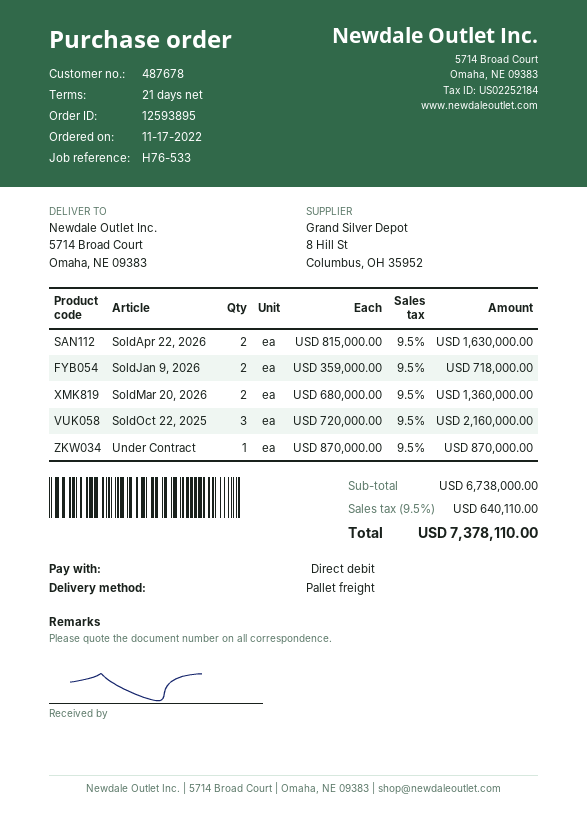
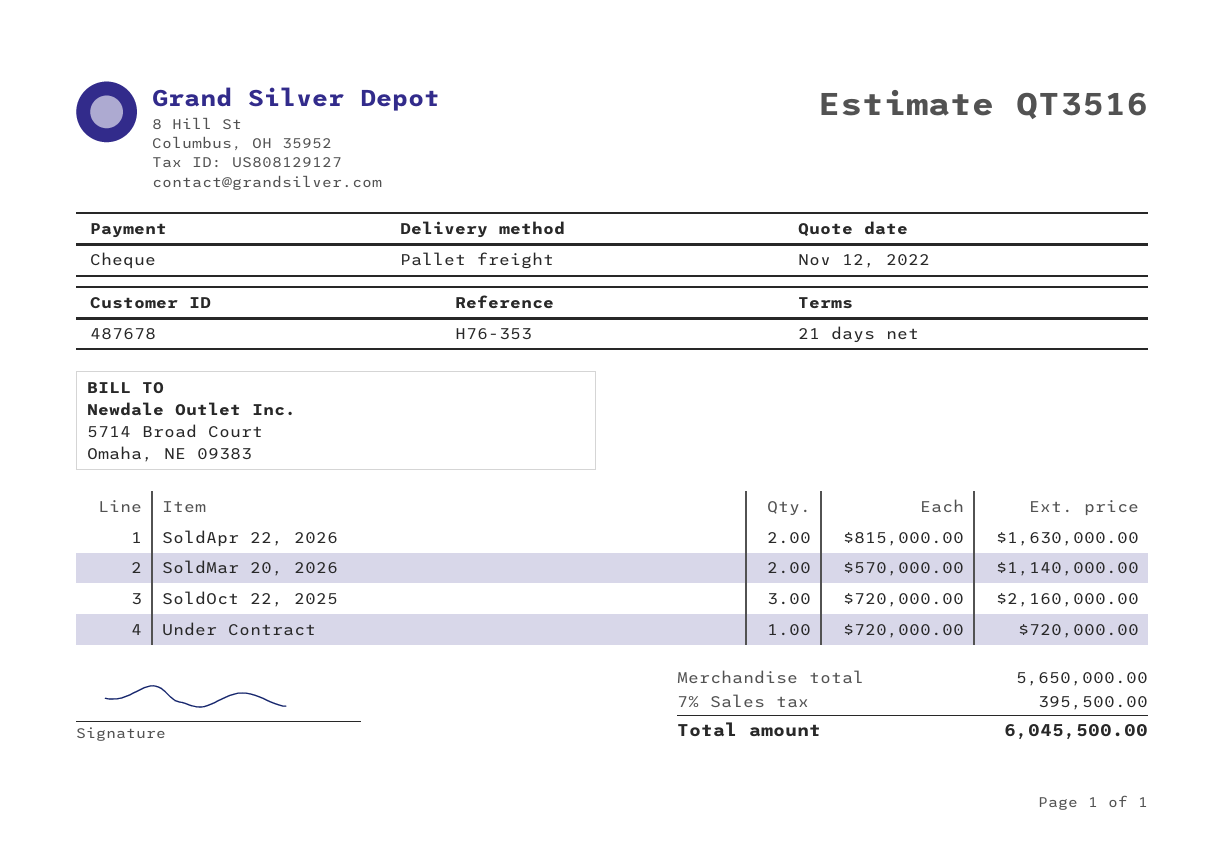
reference: H76-533 -> H76-353
payment method: direct debit -> cheque
SoldJan 9, 2026: 2 x 359000.00 = 718000.00 -> none
SoldMar 20, 2026: 2 x 680000.00 = 1360000.00 -> 2 x 570000.00 = 1140000.00
Under Contract: 1 x 870000.00 = 870000.00 -> 1 x 720000.00 = 720000.00
subtotal: 6738000.00 -> 5650000.00
tax: 9.5% = 640110.00 -> 7% = 395500.00
total: 7378110.00 -> 6045500.00

